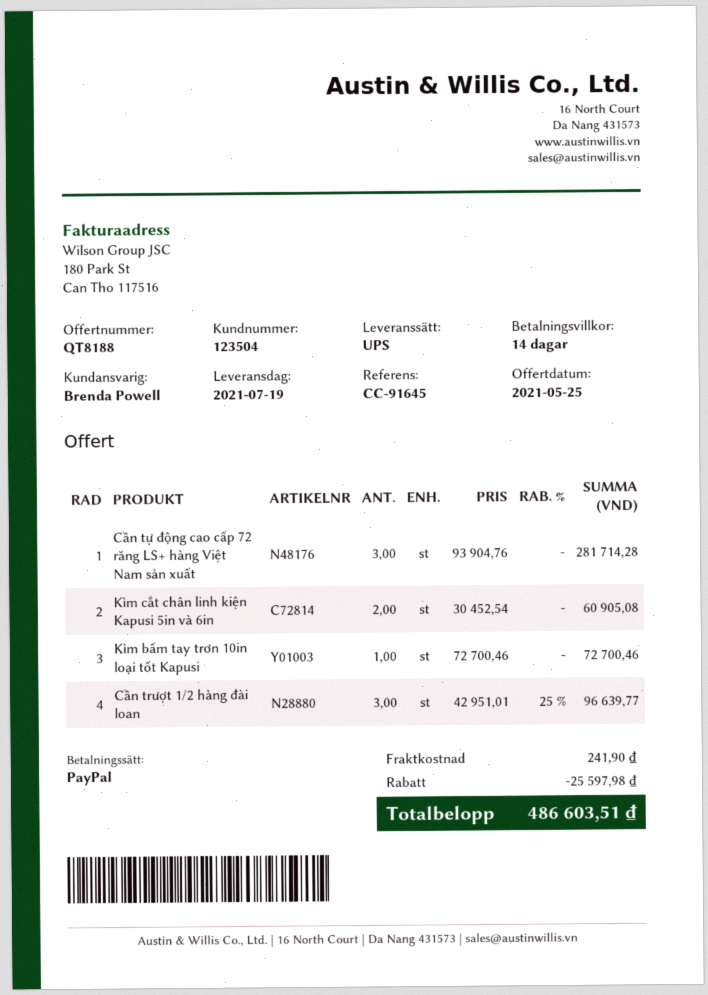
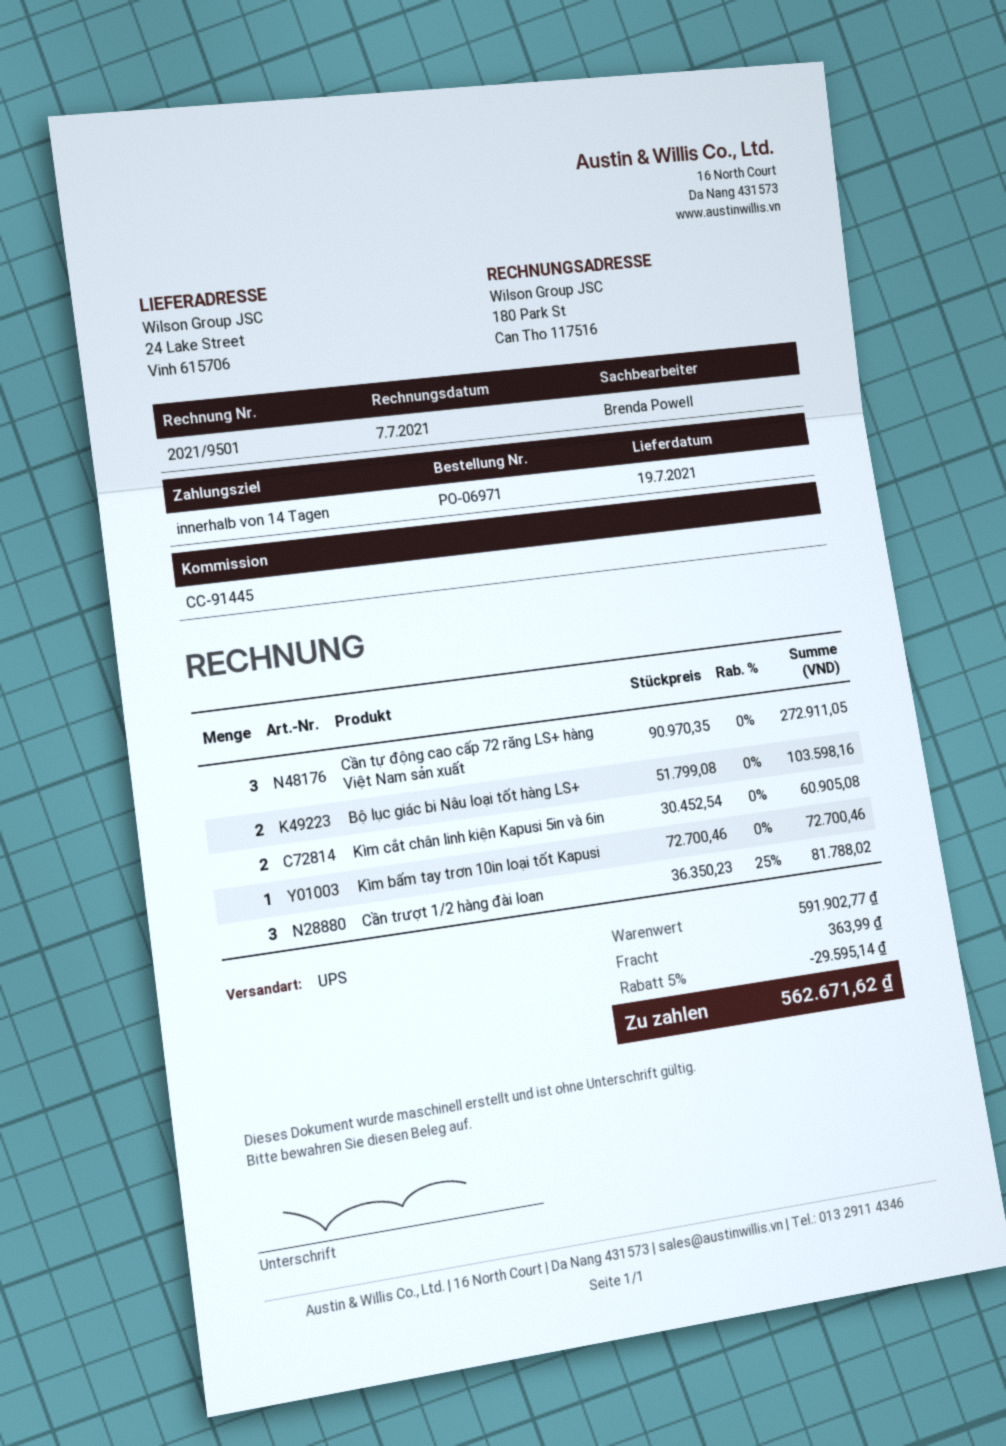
reference: CC-91645 -> CC-91445
Cần tự động cao cấp 72 răng LS+ hàng Việt Nam sản xuất: 3 x 93904.76 = 281714.28 -> 3 x 90970.35 = 272911.05
Cần trượt 1/2 hàng đài loan: 3 x 42951.01 - 25% = 96639.77 -> 3 x 36350.23 - 25% = 81788.02
Bộ lục giác bi Nâu loại tốt hàng LS+: none -> 2 x 51799.08 = 103598.16
discount: 25597.98 -> 29595.14
shipping: 241.90 -> 363.99
total: 486603.51 -> 562671.62

